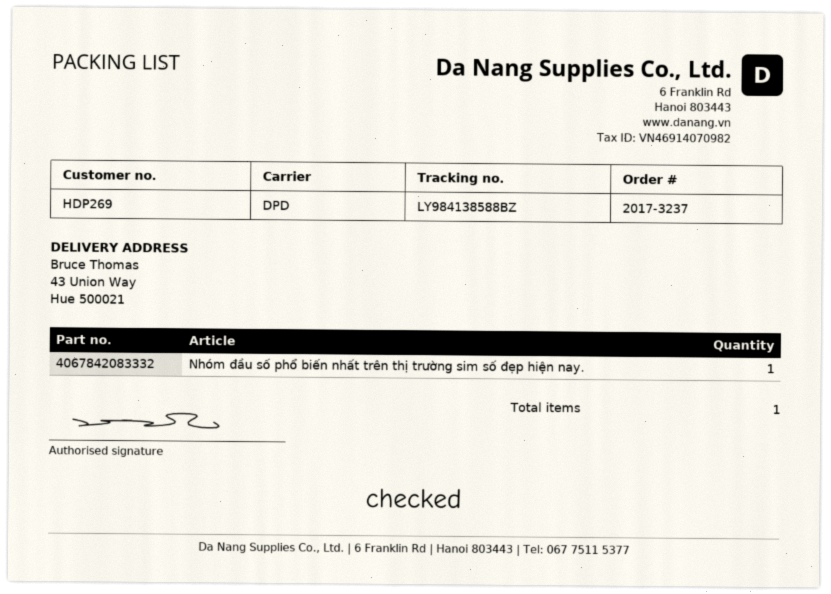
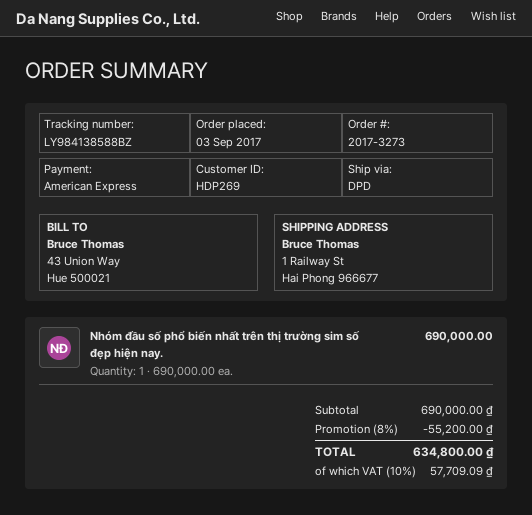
order number: 2017-3237 -> 2017-3273
ship to: 43 Union Way, Hue 500021 -> 1 Railway St, Hai Phong 966677

